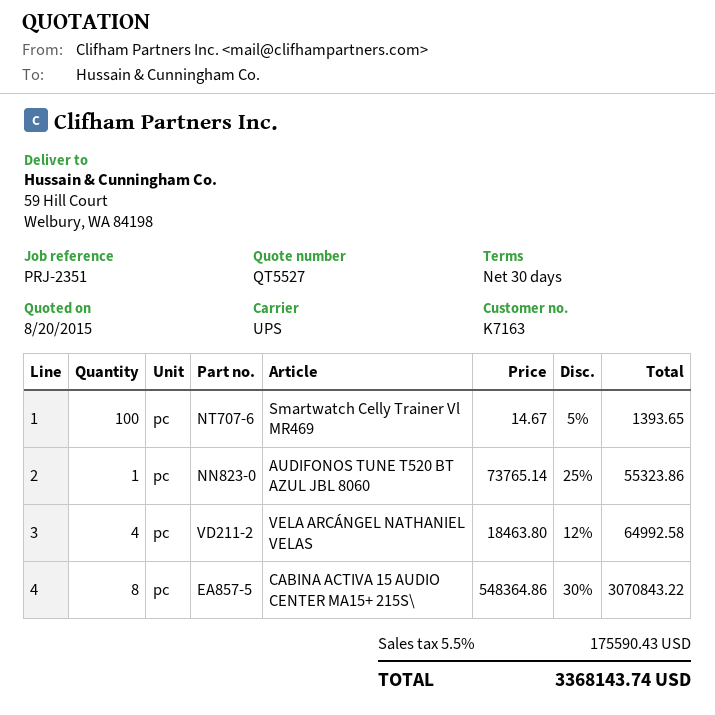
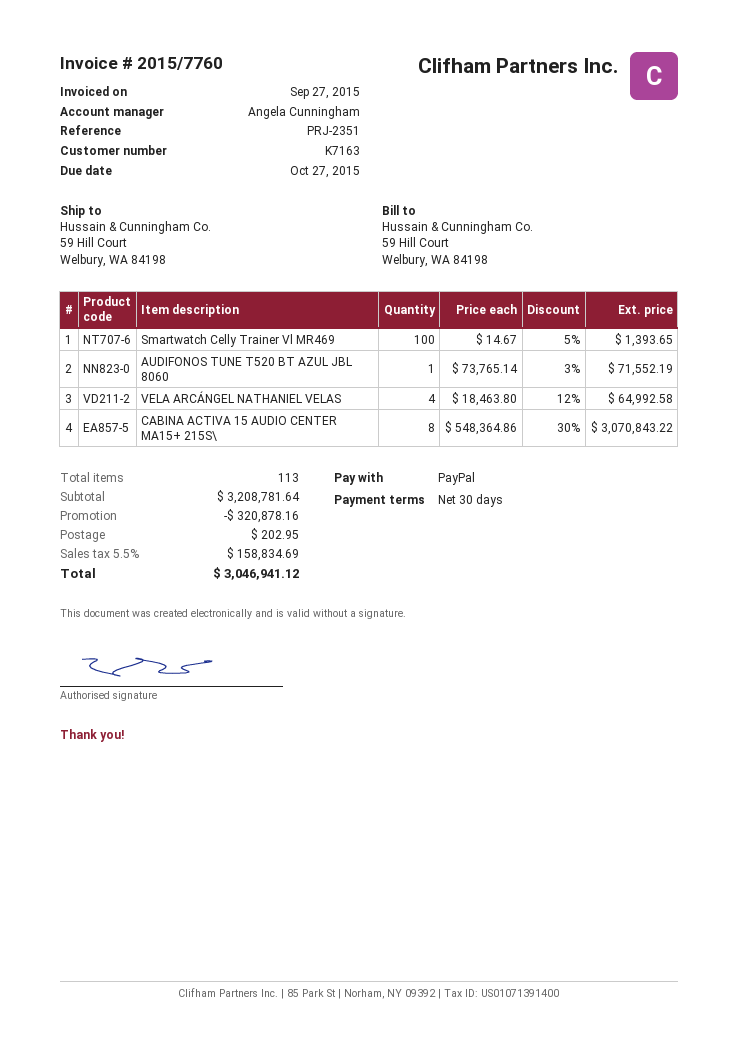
AUDIFONOS TUNE T520 BT AZUL JBL 8060: 1 x 73765.14 - 25% = 55323.86 -> 1 x 73765.14 - 3% = 71552.19
discount: none -> 320878.16
shipping: none -> 202.95
tax: 5.5% = 175590.43 -> 5.5% = 158834.69
total: 3368143.74 -> 3046941.12

